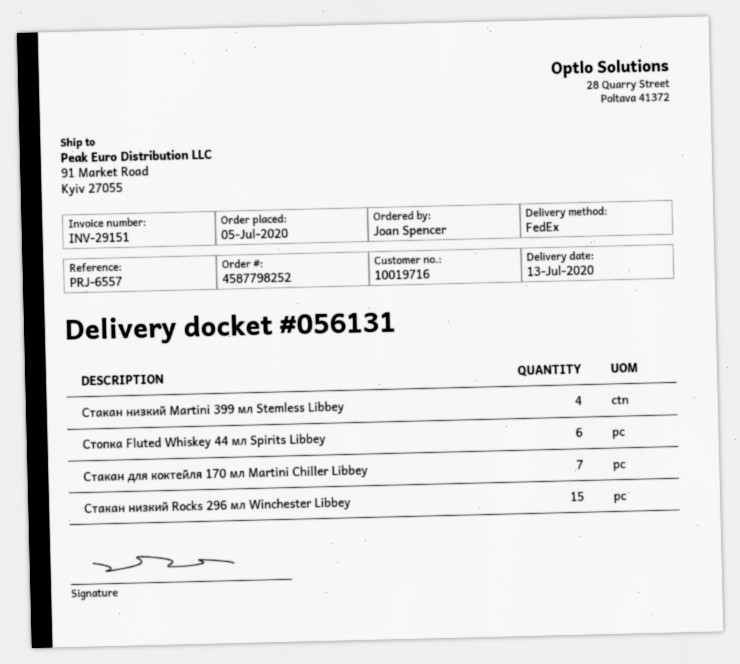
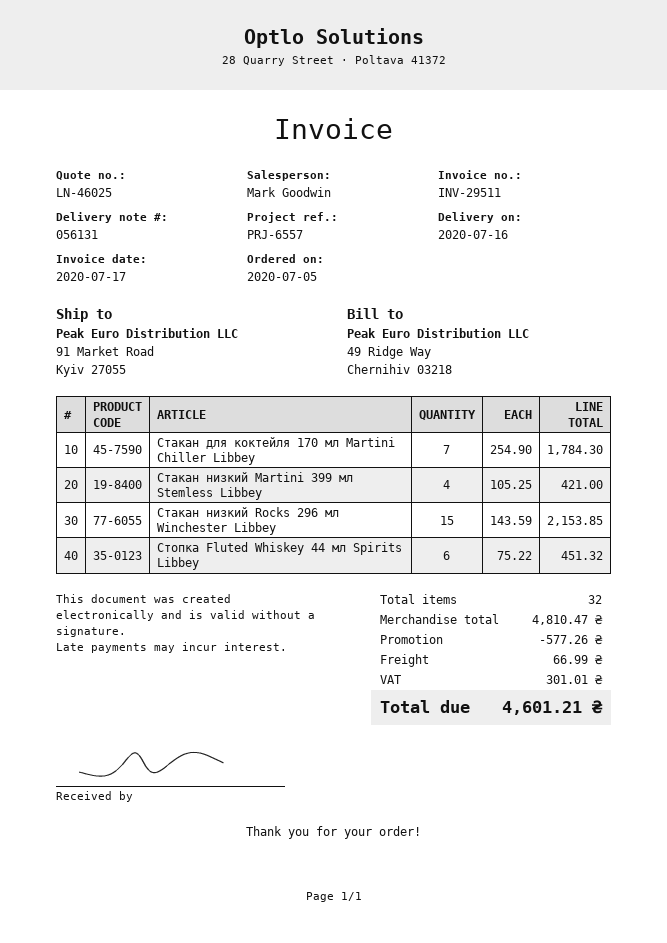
delivery date: 2020-07-13 -> 2020-07-16
invoice number: INV-29151 -> INV-29511

